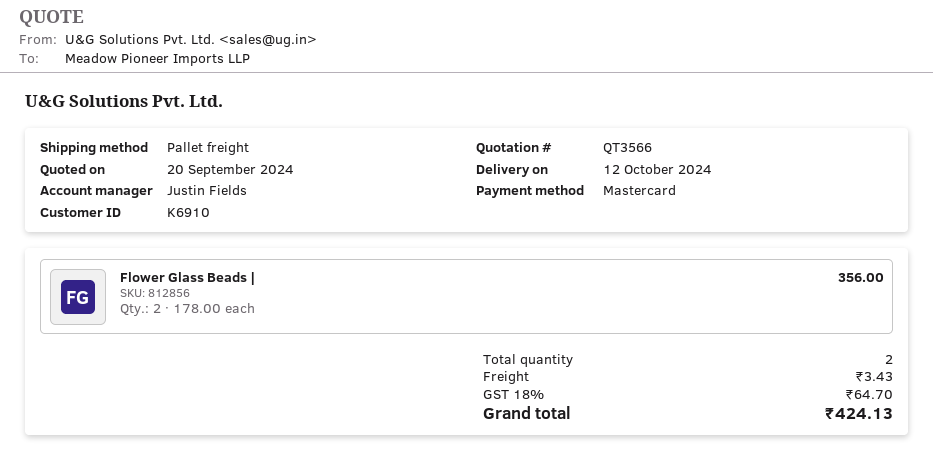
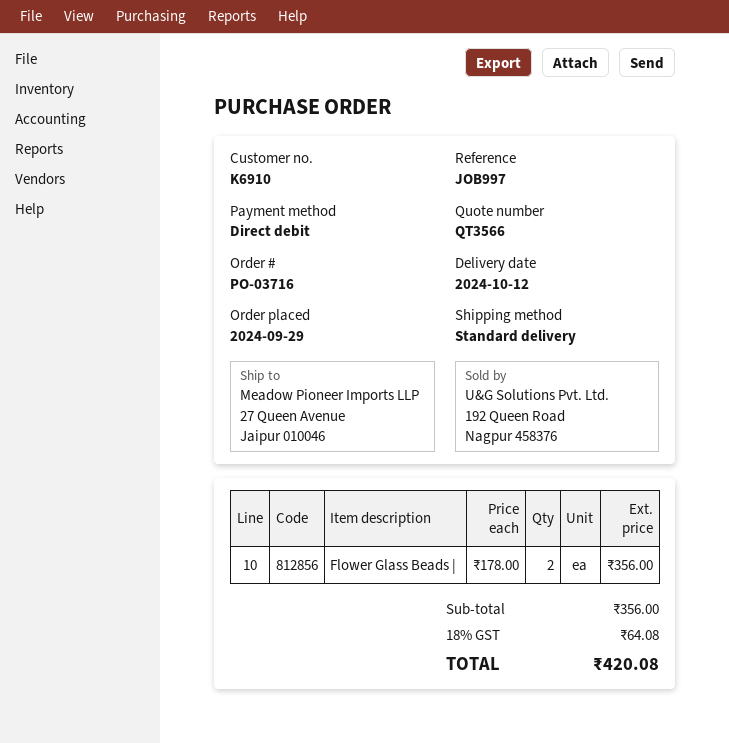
payment method: Mastercard -> direct debit
shipping method: pallet freight -> standard
shipping: 3.43 -> none
tax: 18% = 64.70 -> 18% = 64.08
total: 424.13 -> 420.08

